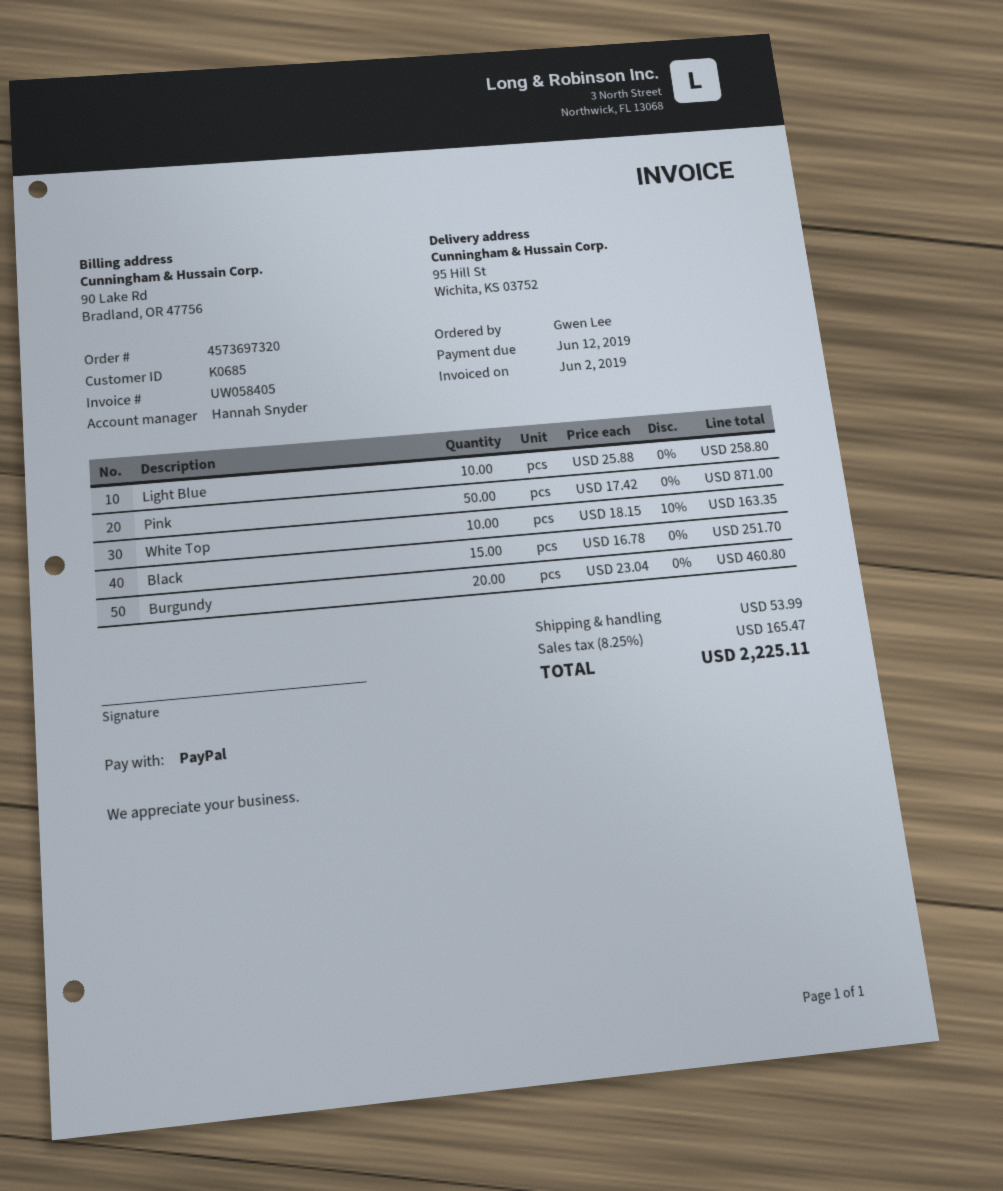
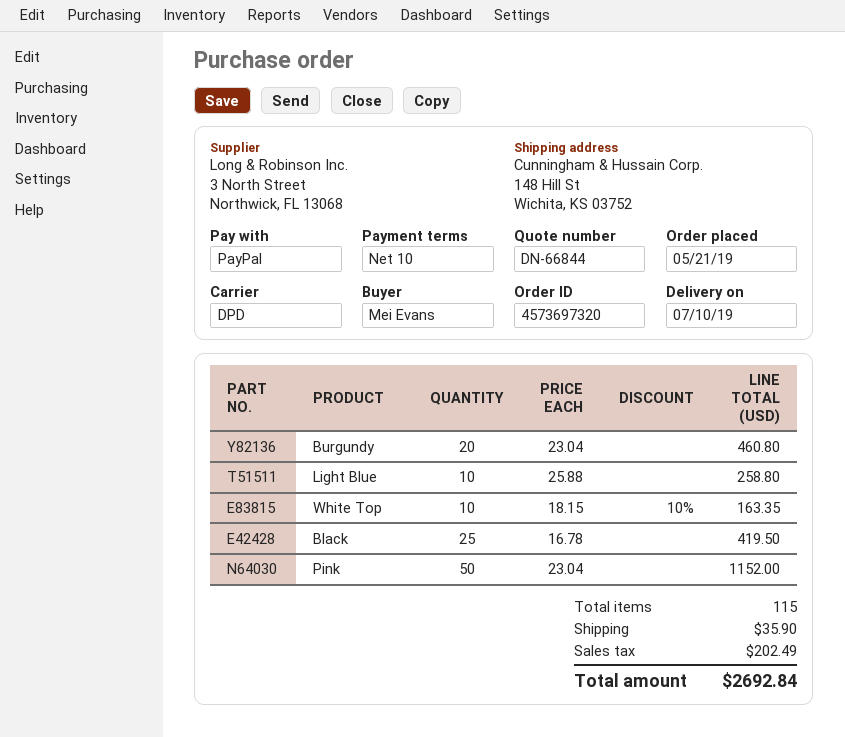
ordered by: Gwen Lee -> Mei Evans
ship to: 95 Hill St, Wichita, KS 03752 -> 148 Hill St, Wichita, KS 03752
Pink: 50 x 17.42 = 871.00 -> 50 x 23.04 = 1152.00
Black: 15 x 16.78 = 251.70 -> 25 x 16.78 = 419.50
shipping: 53.99 -> 35.90
tax: 165.47 -> 202.49
total: 2225.11 -> 2692.84

